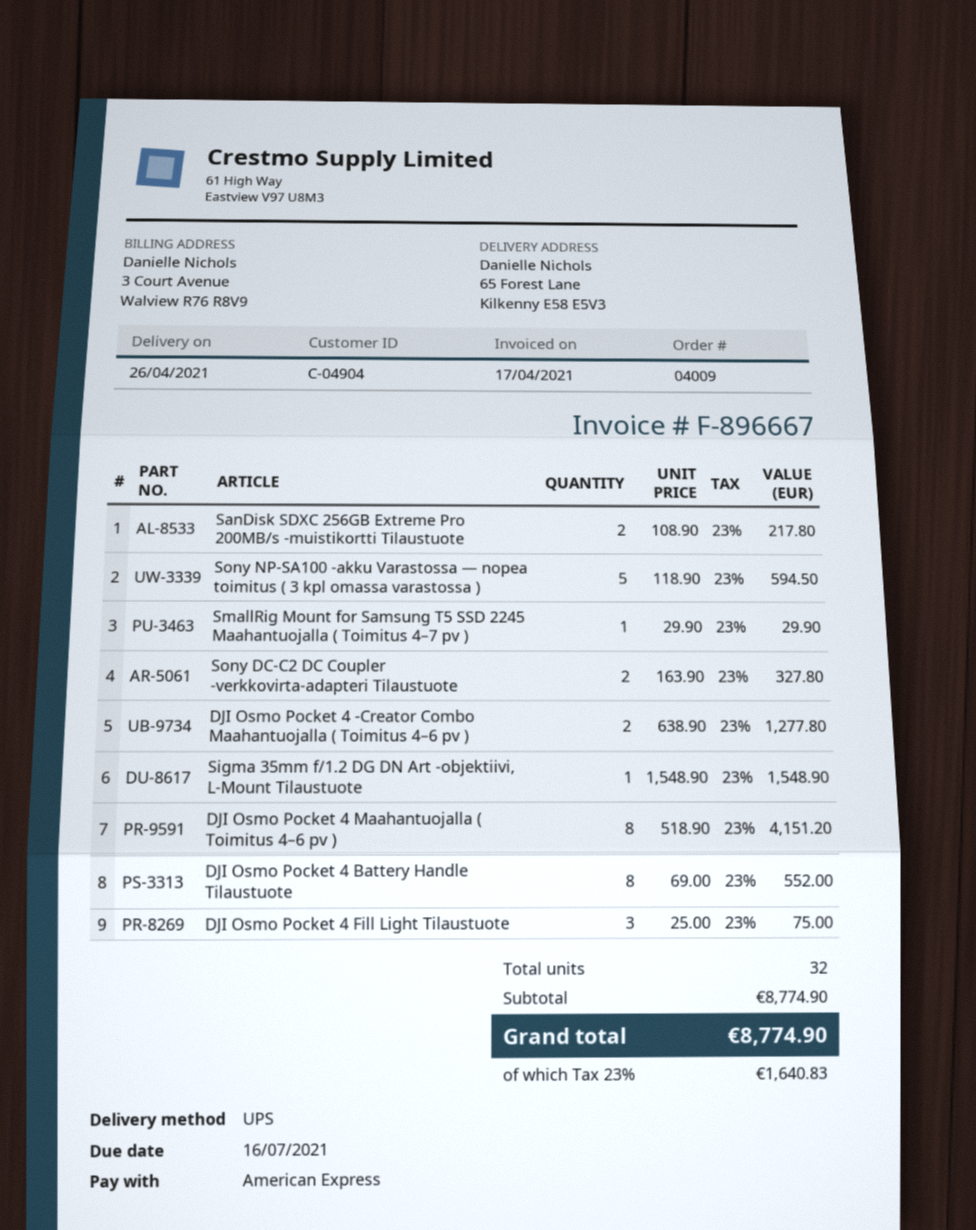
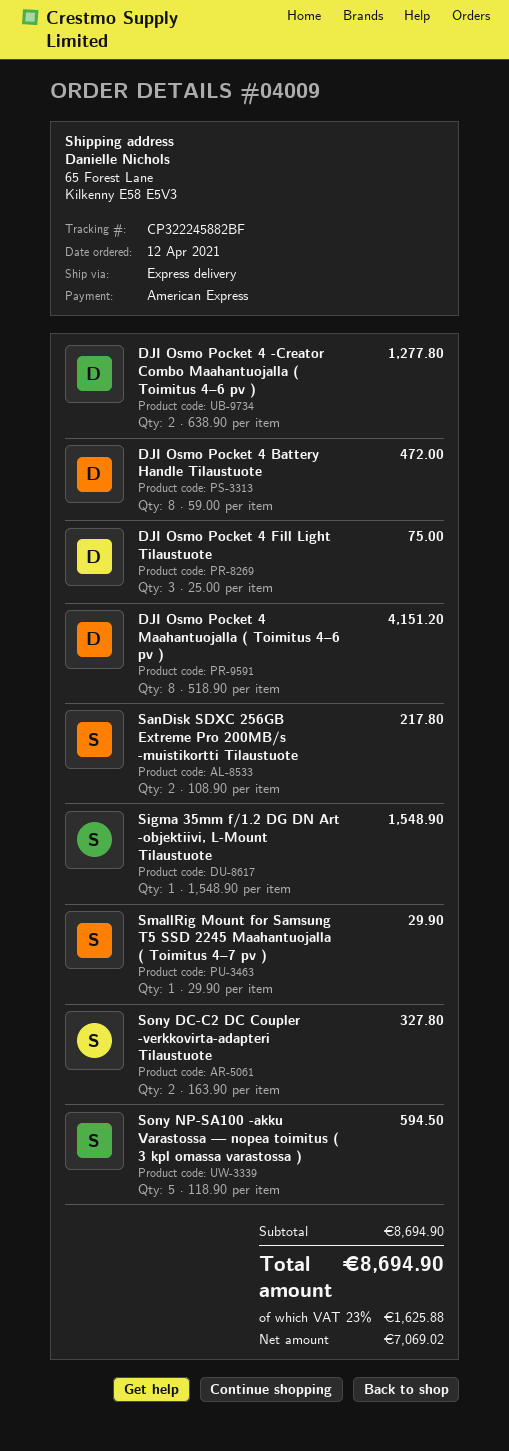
shipping method: UPS -> express
DJI Osmo Pocket 4 Battery Handle Tilaustuote: 8 x 69.00 = 552.00 -> 8 x 59.00 = 472.00
subtotal: 8774.90 -> 8694.90
tax: 23% = 1640.83 -> 23% = 1625.88
total: 8774.90 -> 8694.90

